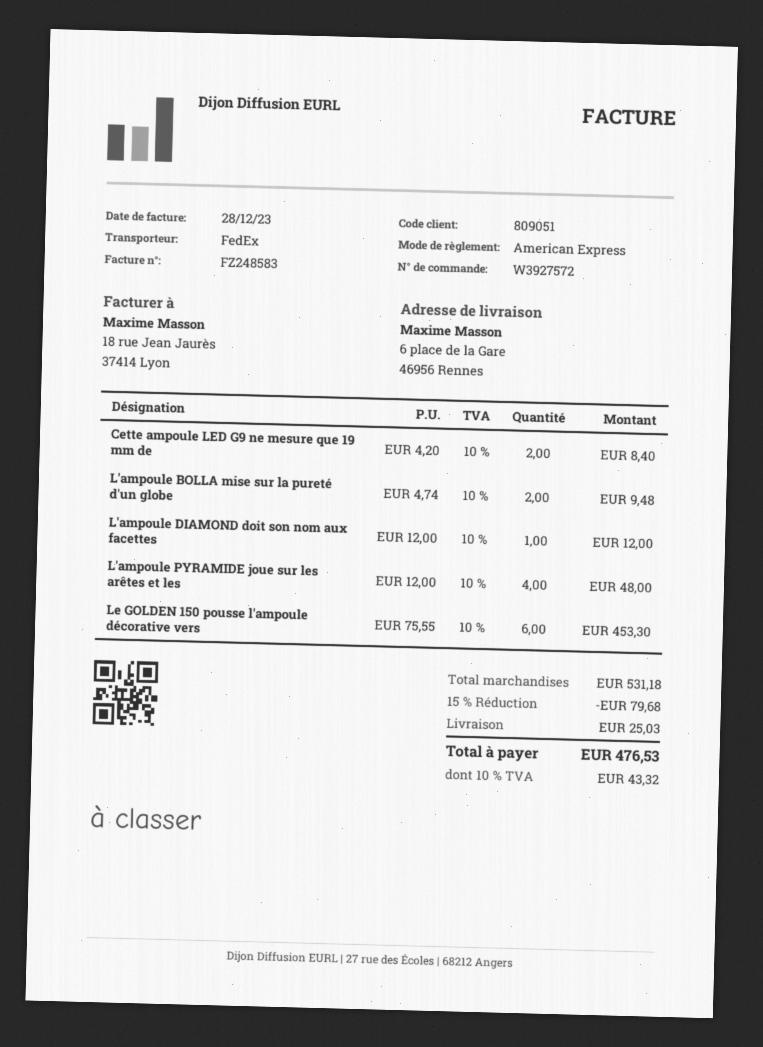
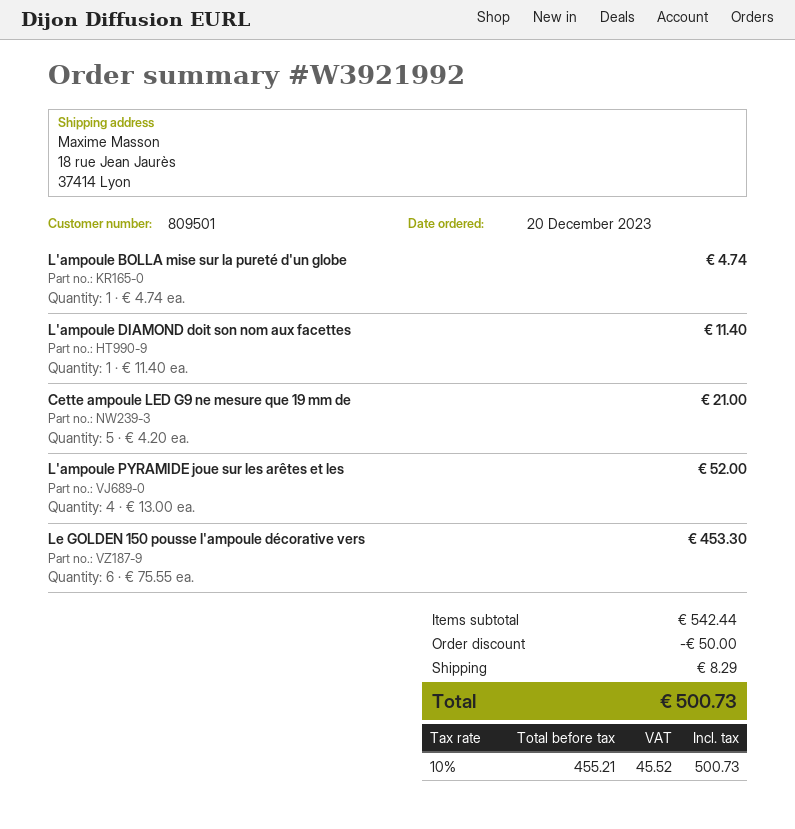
order number: W3927572 -> W3921992
customer number: 809051 -> 809501
ship to: 6 place de la Gare, 46956 Rennes -> 18 rue Jean Jaurès, 37414 Lyon
Cette ampoule LED G9 ne mesure que 19 mm de: 2 x 4.20 = 8.40 -> 5 x 4.20 = 21.00
L'ampoule BOLLA mise sur la pureté d'un globe: 2 x 4.74 = 9.48 -> 1 x 4.74 = 4.74
L'ampoule DIAMOND doit son nom aux facettes: 1 x 12.00 = 12.00 -> 1 x 11.40 = 11.40
L'ampoule PYRAMIDE joue sur les arêtes et les: 4 x 12.00 = 48.00 -> 4 x 13.00 = 52.00
subtotal: 531.18 -> 542.44
discount: 79.68 -> 50.00
shipping: 25.03 -> 8.29
tax: 10% = 43.32 -> 10% = 45.52
total: 476.53 -> 500.73

